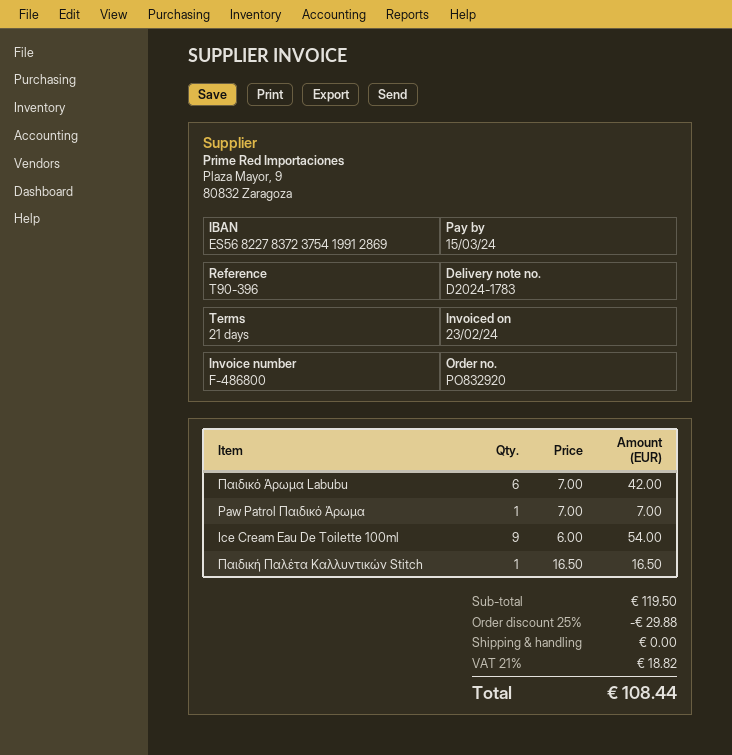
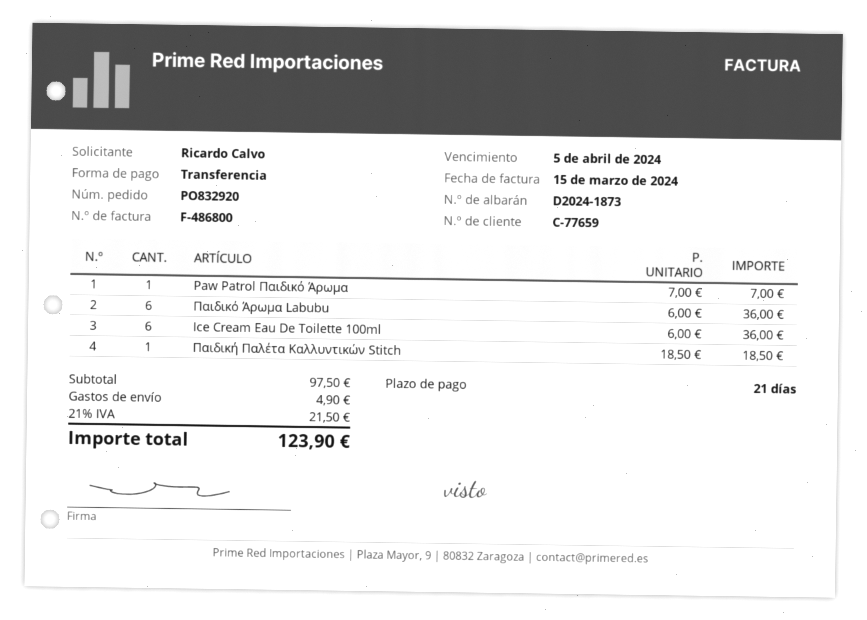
delivery note number: D2024-1783 -> D2024-1873
invoice date: 2024-02-23 -> 2024-03-15
due date: 2024-03-15 -> 2024-04-05
Παιδικό Άρωμα Labubu: 6 x 7.00 = 42.00 -> 6 x 6.00 = 36.00
Ice Cream Eau De Toilette 100ml: 9 x 6.00 = 54.00 -> 6 x 6.00 = 36.00
Παιδική Παλέτα Καλλυντικών Stitch: 1 x 16.50 = 16.50 -> 1 x 18.50 = 18.50
subtotal: 119.50 -> 97.50
discount: 25% = 29.88 -> none
shipping: 0.00 -> 4.90
tax: 21% = 18.82 -> 21% = 21.50
total: 108.44 -> 123.90

